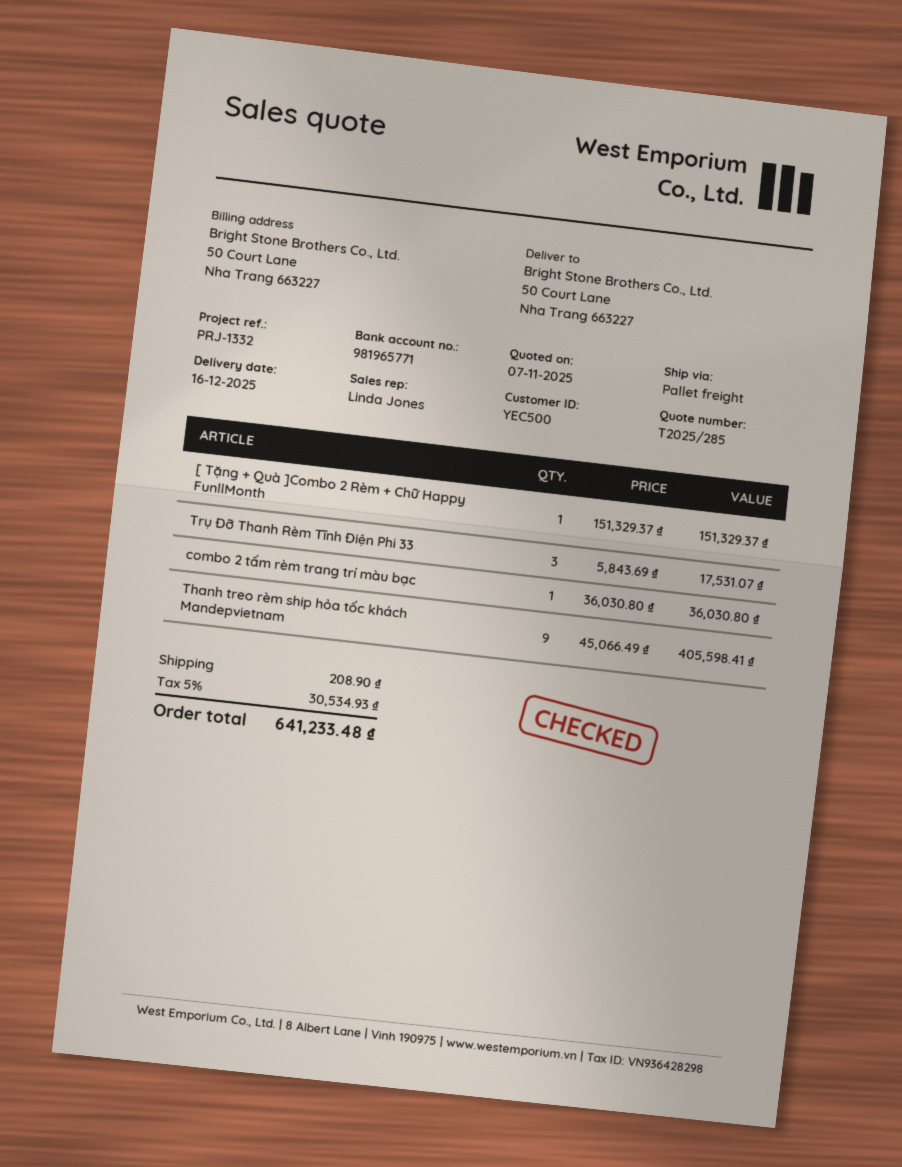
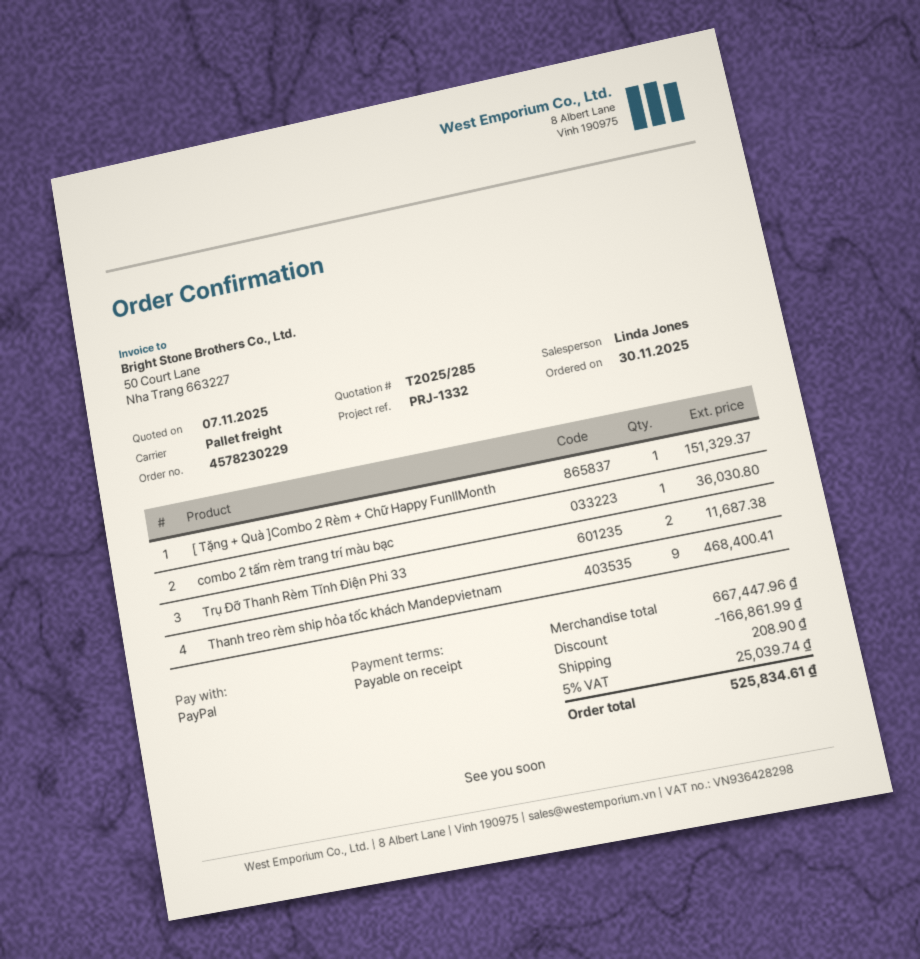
Trụ Đỡ Thanh Rèm Tĩnh Điện Phi 33: 3 for 17531.07 -> 2 for 11687.38
Thanh treo rèm ship hỏa tốc khách Mandepvietnam: 9 for 405598.41 -> 9 for 468400.41
discount: none -> 166861.99
tax: 5% = 30534.93 -> 5% = 25039.74
total: 641233.48 -> 525834.61

